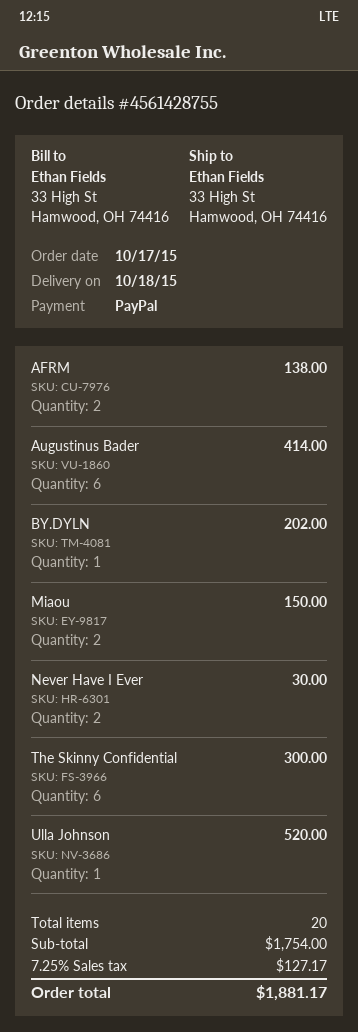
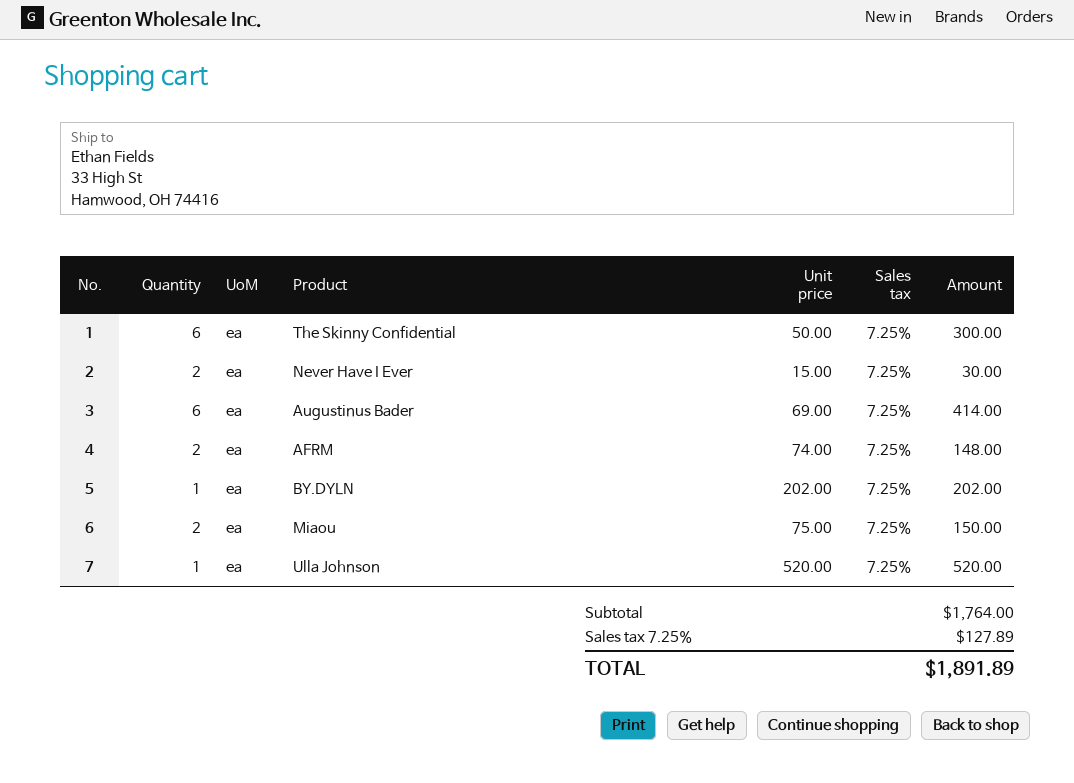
AFRM: 2 for 138.00 -> 2 for 148.00
subtotal: 1754.00 -> 1764.00
tax: 7.25% = 127.17 -> 7.25% = 127.89
total: 1881.17 -> 1891.89

